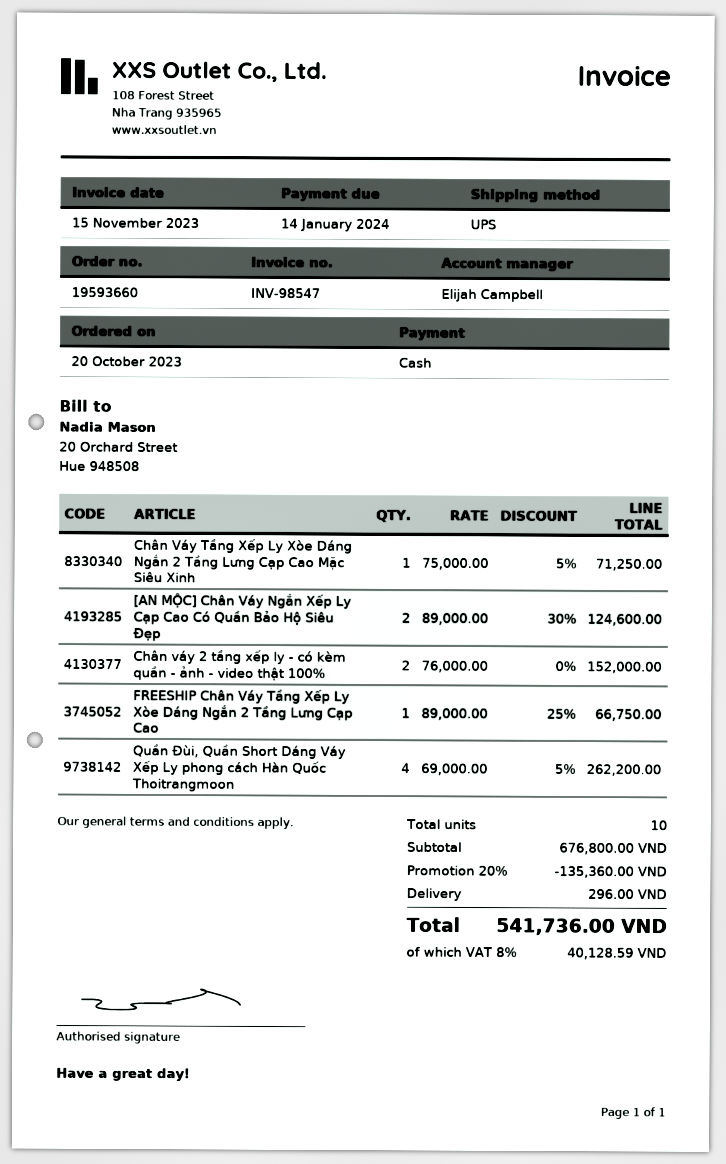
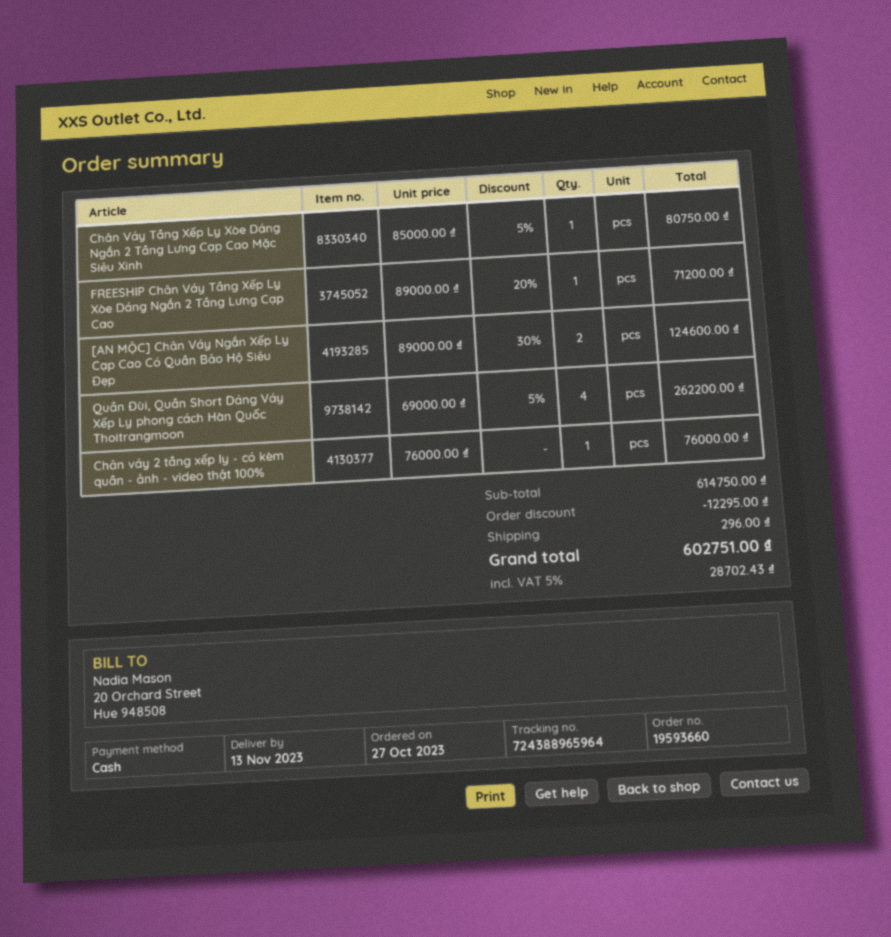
order date: 2023-10-20 -> 2023-10-27
Chân Váy Tầng Xếp Ly Xòe Dáng Ngắn 2 Tầng Lưng Cạp Cao Mặc Siêu Xinh: 1 x 75000.00 - 5% = 71250.00 -> 1 x 85000.00 - 5% = 80750.00
Chân váy 2 tầng xếp ly - có kèm quần - ảnh - video thật 100%: 2 x 76000.00 = 152000.00 -> 1 x 76000.00 = 76000.00
FREESHIP Chân Váy Tầng Xếp Ly Xòe Dáng Ngắn 2 Tầng Lưng Cạp Cao: 1 x 89000.00 - 25% = 66750.00 -> 1 x 89000.00 - 20% = 71200.00
subtotal: 676800.00 -> 614750.00
discount: 135360.00 -> 12295.00
tax: 8% = 40128.59 -> 5% = 28702.43
total: 541736.00 -> 602751.00

